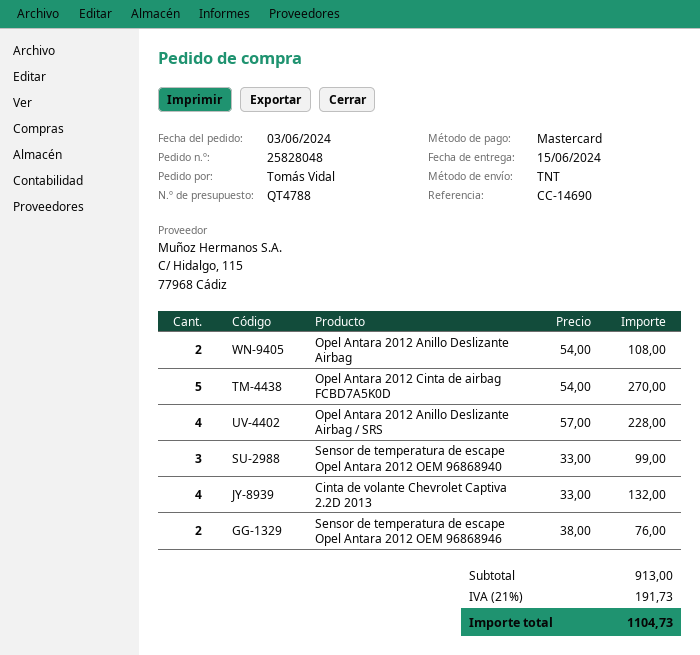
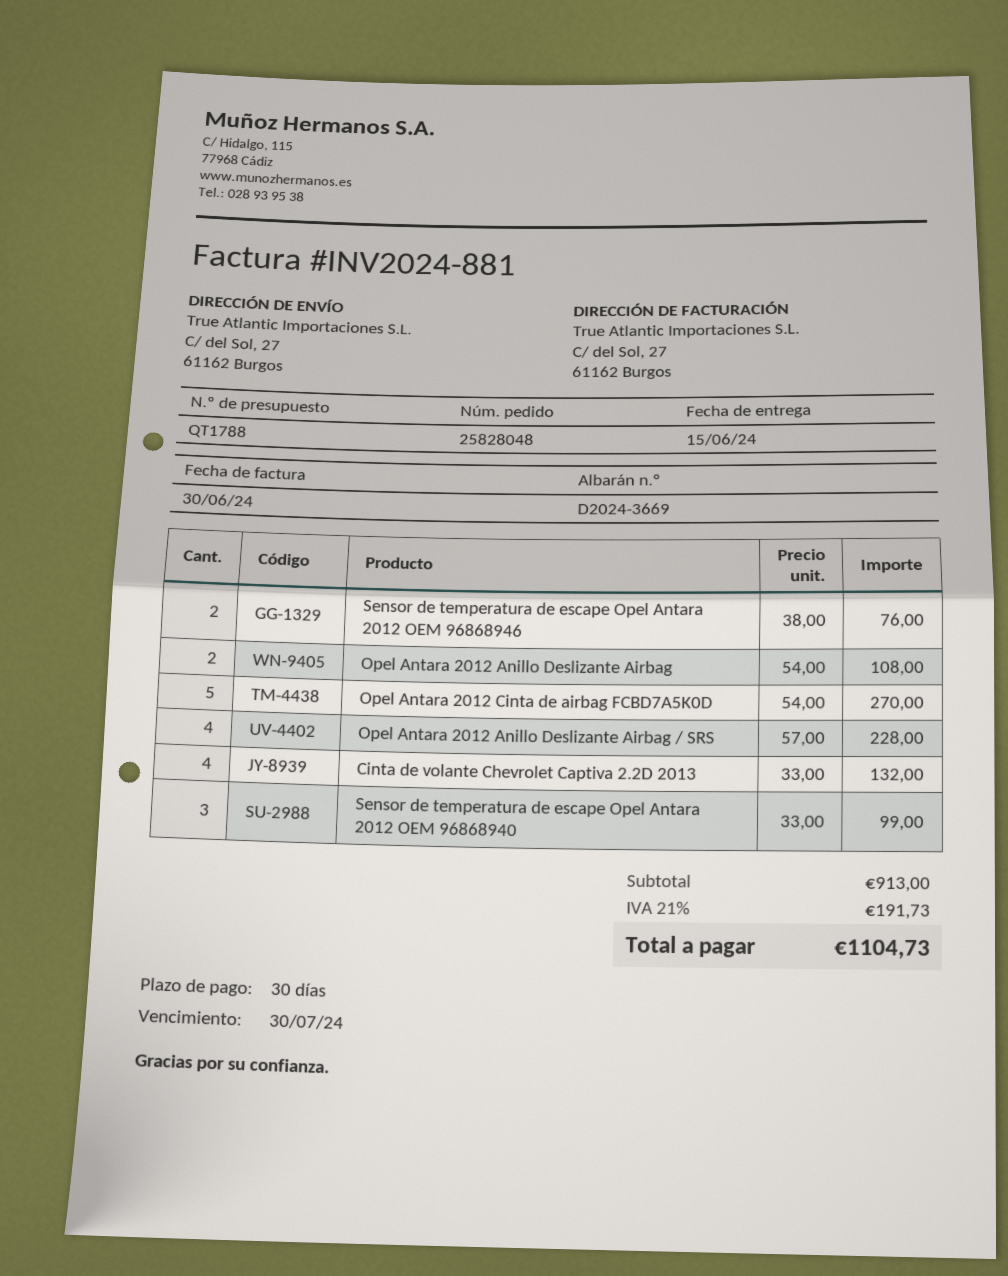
quote number: QT4788 -> QT1788

